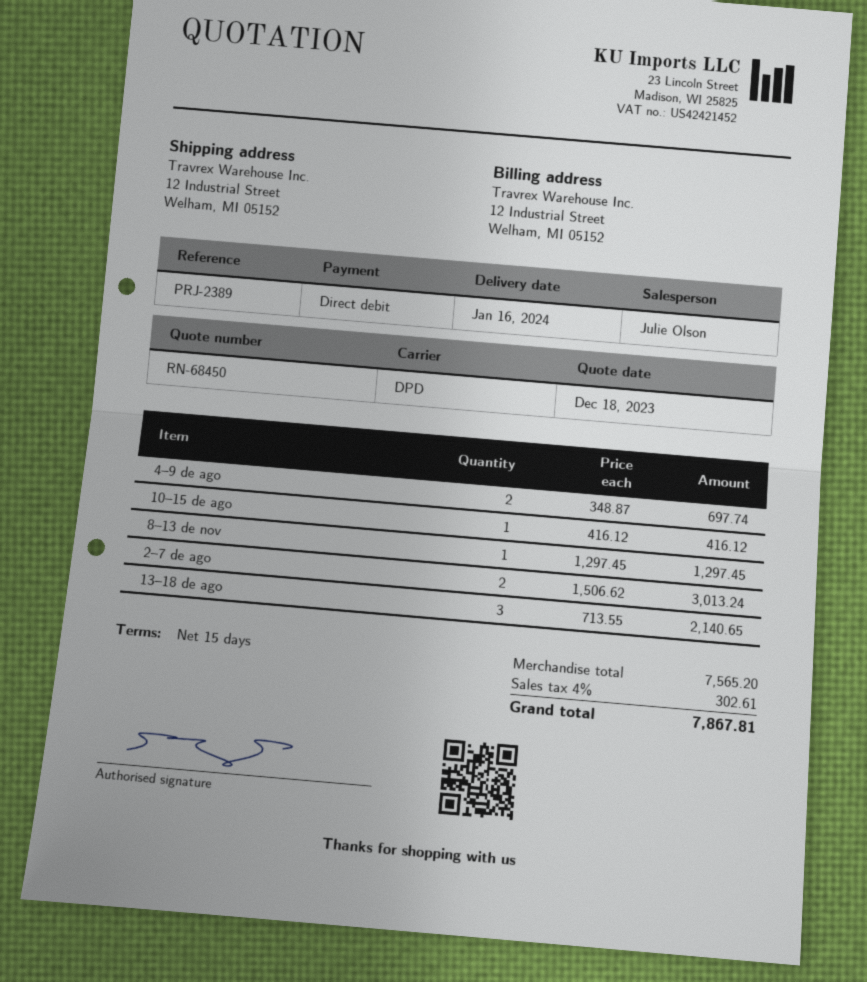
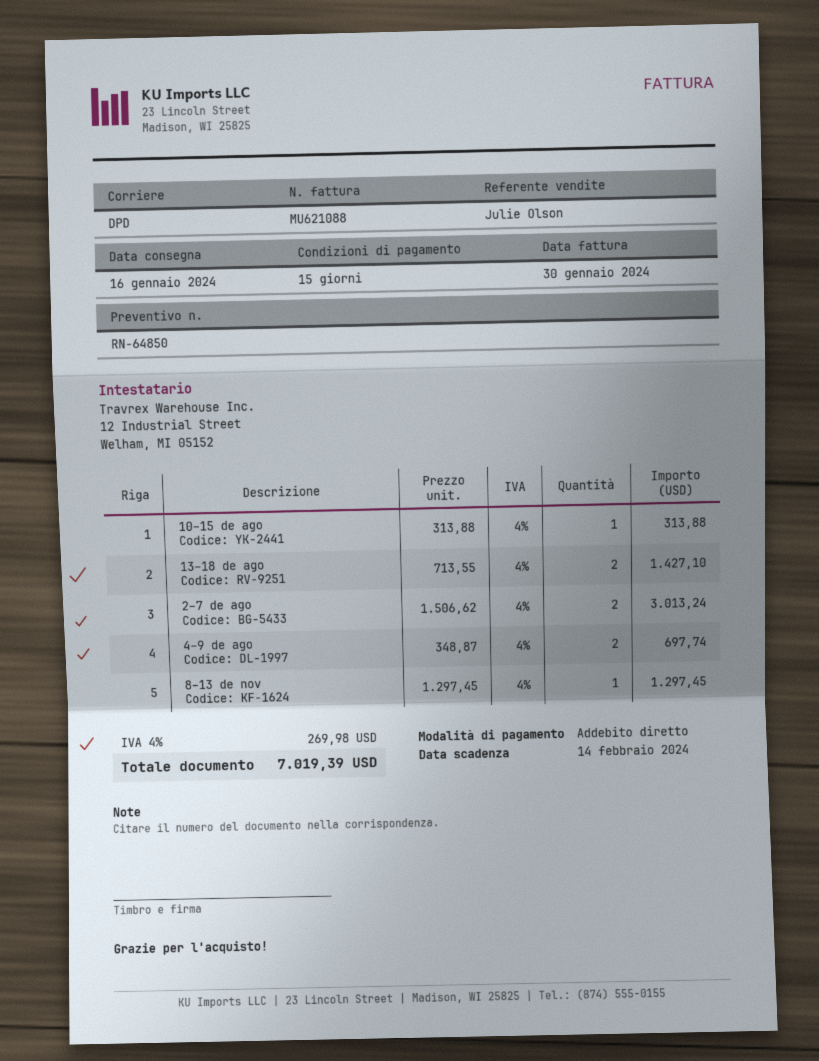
quote number: RN-68450 -> RN-64850
10–15 de ago: 1 x 416.12 = 416.12 -> 1 x 313.88 = 313.88
13–18 de ago: 3 x 713.55 = 2140.65 -> 2 x 713.55 = 1427.10
tax: 4% = 302.61 -> 4% = 269.98
total: 7867.81 -> 7019.39

